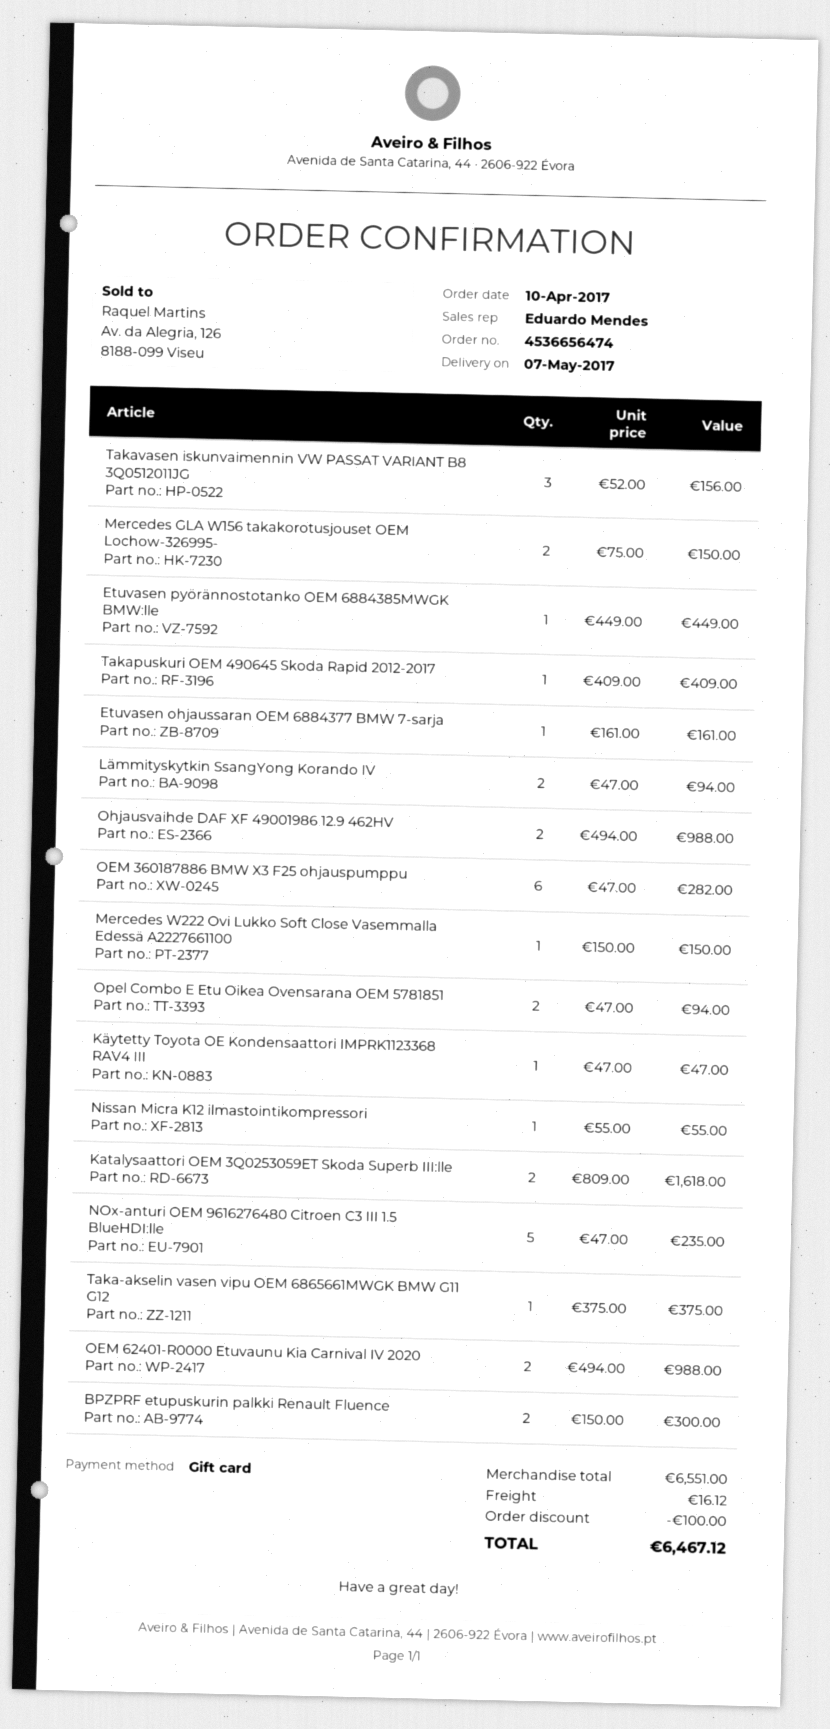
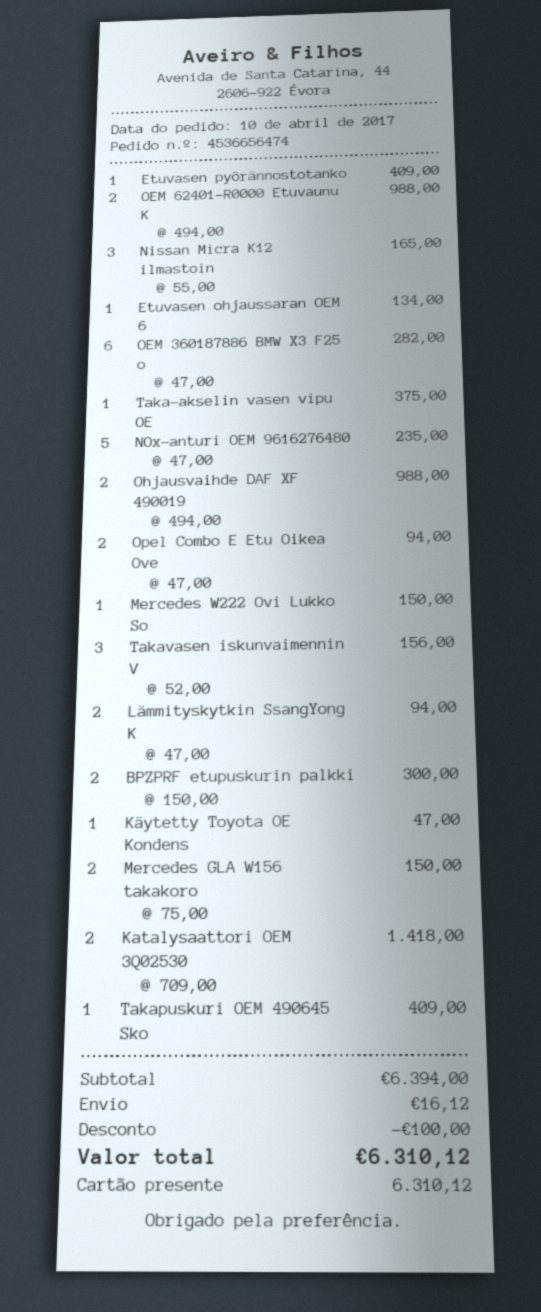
Etuvasen pyörännostotanko OEM 6884385MWGK BMW:lle: 1 x 449.00 = 449.00 -> 1 x 409.00 = 409.00
Etuvasen ohjaussaran OEM 6884377 BMW 7-sarja: 1 x 161.00 = 161.00 -> 1 x 134.00 = 134.00
Nissan Micra K12 ilmastointikompressori: 1 x 55.00 = 55.00 -> 3 x 55.00 = 165.00
Katalysaattori OEM 3Q0253059ET Skoda Superb III:lle: 2 x 809.00 = 1618.00 -> 2 x 709.00 = 1418.00
subtotal: 6551.00 -> 6394.00
total: 6467.12 -> 6310.12

